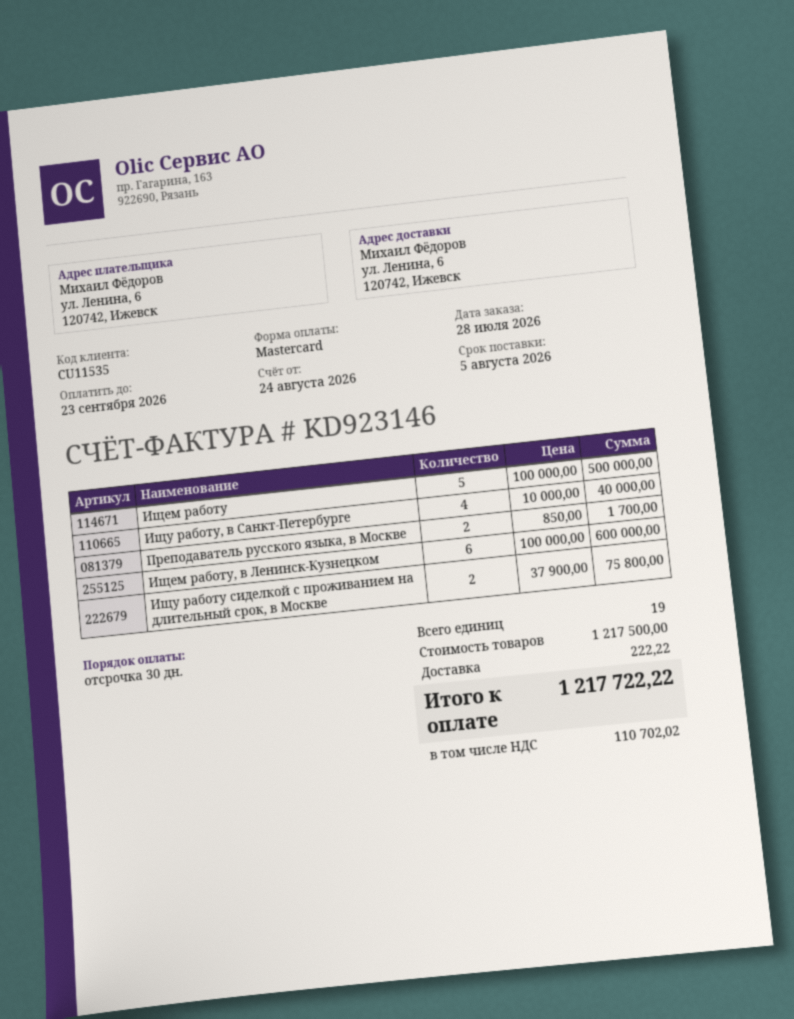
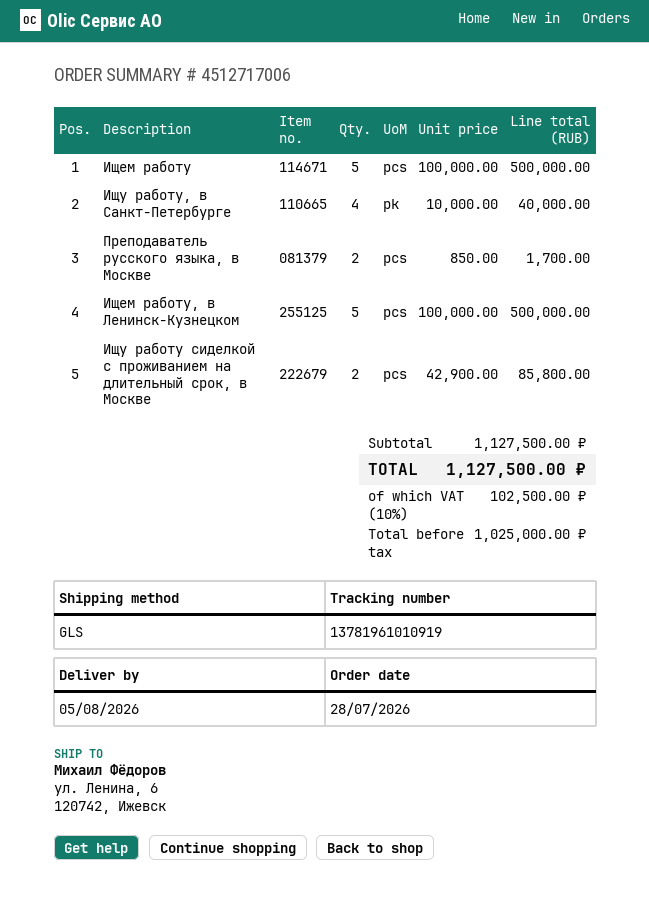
Ищем работу, в Ленинск-Кузнецком: 6 x 100000.00 = 600000.00 -> 5 x 100000.00 = 500000.00
Ищу работу сиделкой с проживанием на длительный срок, в Москве: 2 x 37900.00 = 75800.00 -> 2 x 42900.00 = 85800.00
subtotal: 1217500.00 -> 1127500.00
shipping: 222.22 -> none
tax: 110702.02 -> 102500.00
total: 1217722.22 -> 1127500.00

